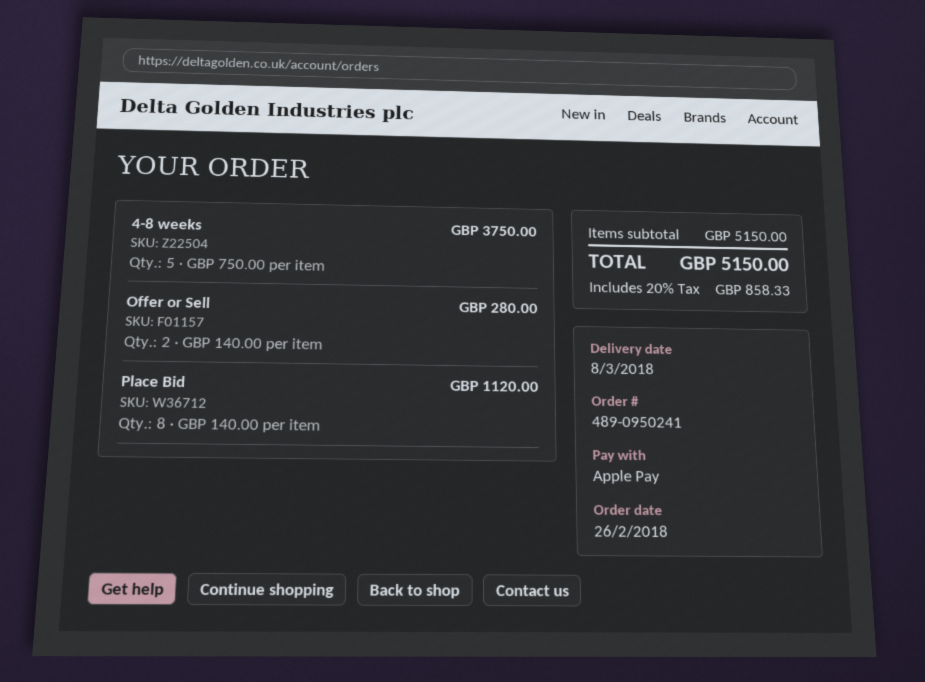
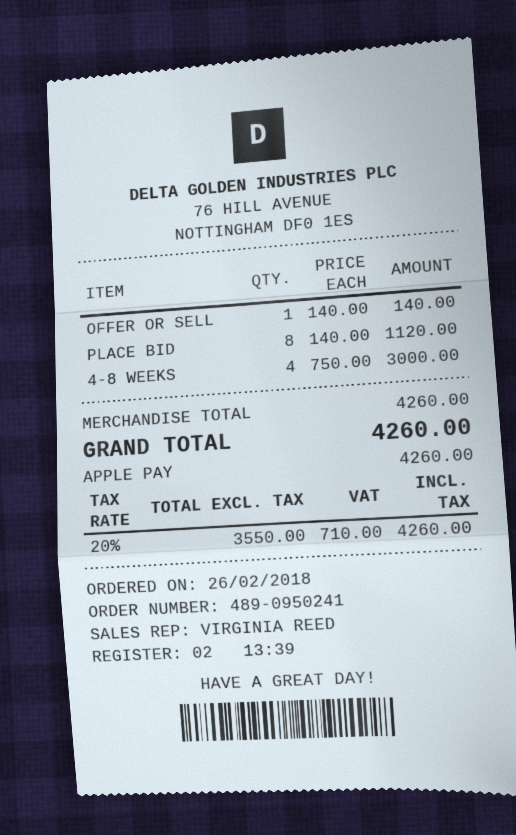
4-8 weeks: 5 x 750.00 = 3750.00 -> 4 x 750.00 = 3000.00
Offer or Sell: 2 x 140.00 = 280.00 -> 1 x 140.00 = 140.00
subtotal: 5150.00 -> 4260.00
tax: 20% = 858.33 -> 20% = 710.00
total: 5150.00 -> 4260.00

